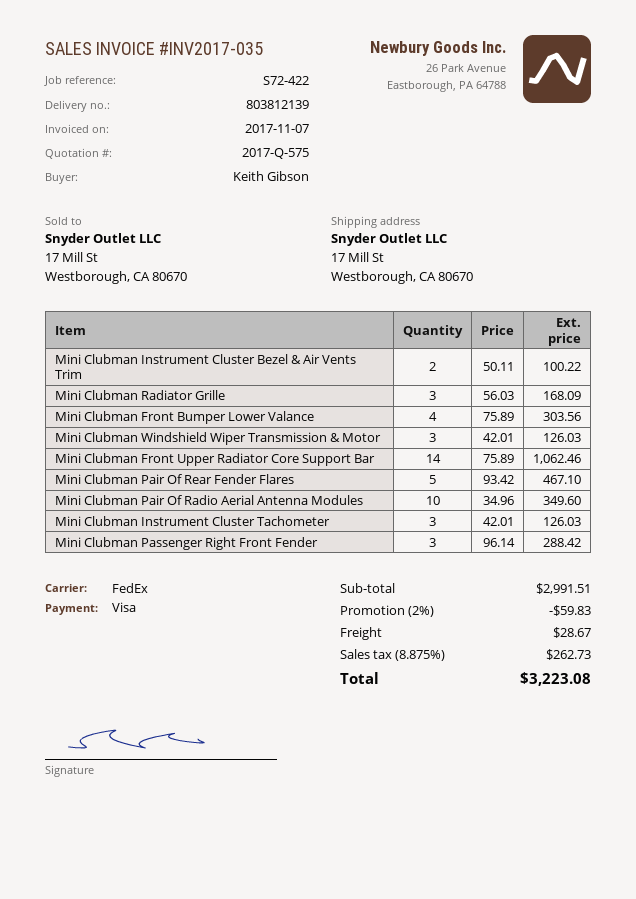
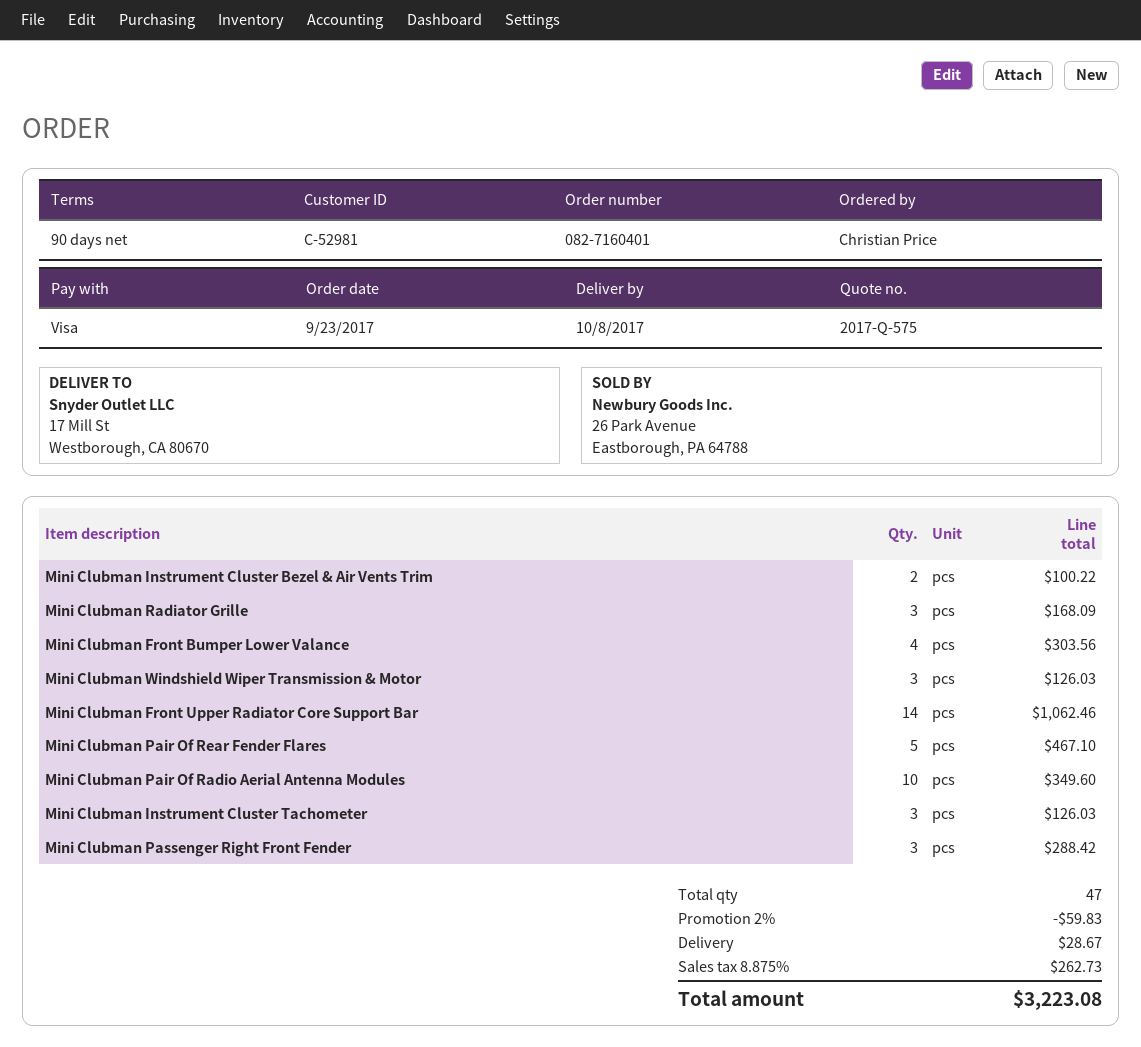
ordered by: Keith Gibson -> Christian Price

